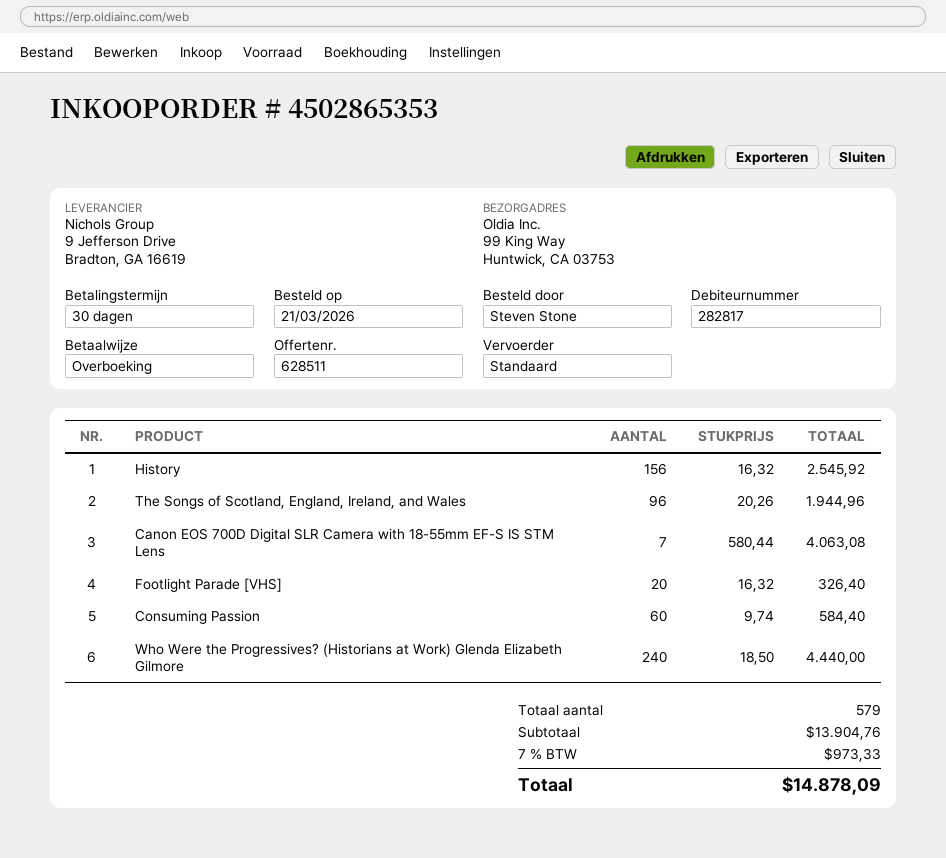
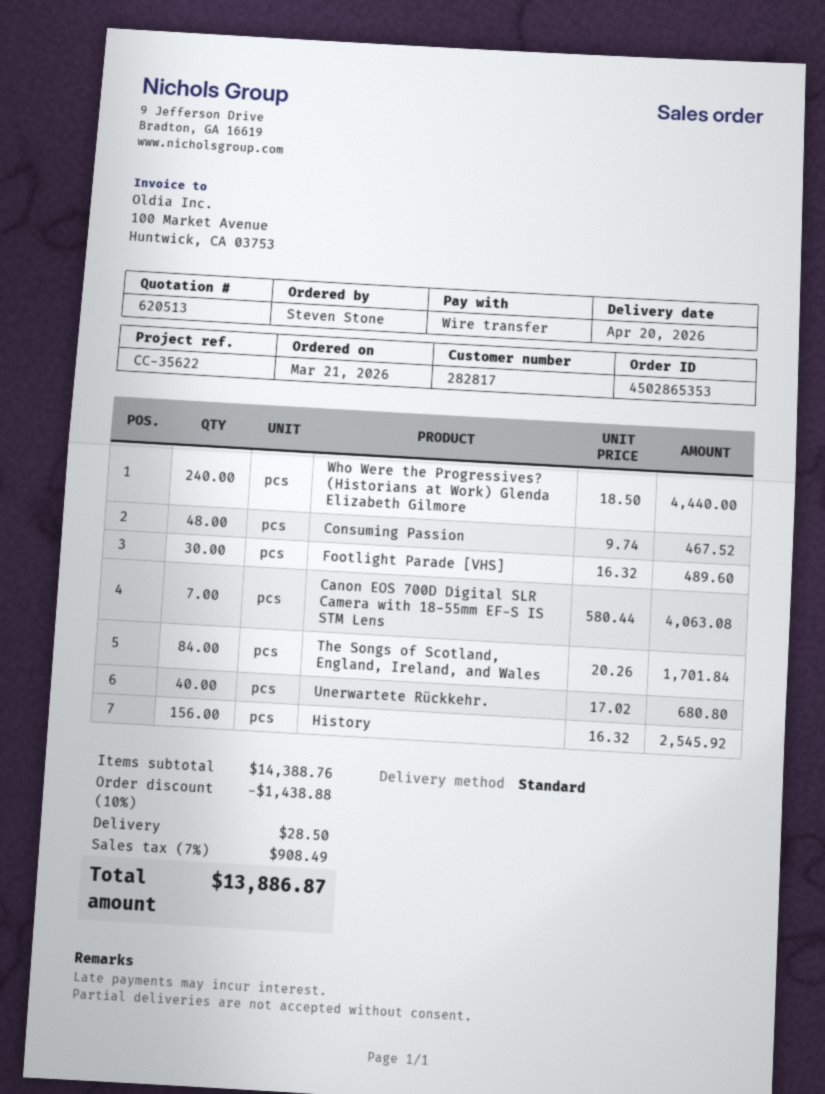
quote number: 628511 -> 620513
The Songs of Scotland, England, Ireland, and Wales: 96 x 20.26 = 1944.96 -> 84 x 20.26 = 1701.84
Footlight Parade [VHS]: 20 x 16.32 = 326.40 -> 30 x 16.32 = 489.60
Consuming Passion: 60 x 9.74 = 584.40 -> 48 x 9.74 = 467.52
Unerwartete Rückkehr.: none -> 40 x 17.02 = 680.80
subtotal: 13904.76 -> 14388.76
discount: none -> 10% = 1438.88
shipping: none -> 28.50
tax: 7% = 973.33 -> 7% = 908.49
total: 14878.09 -> 13886.87

